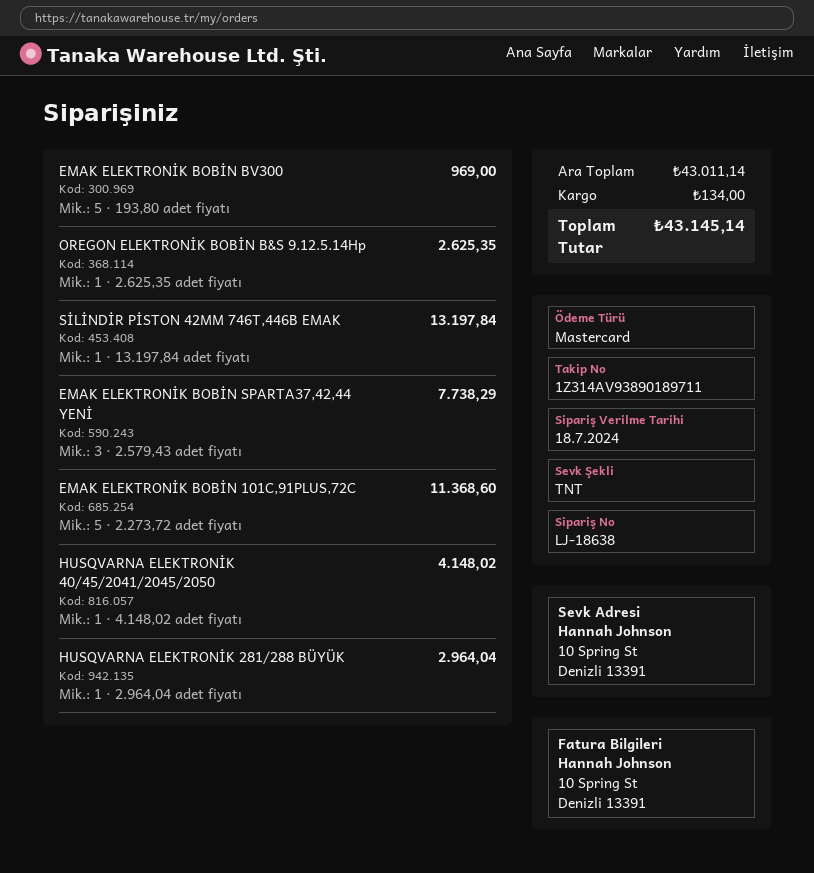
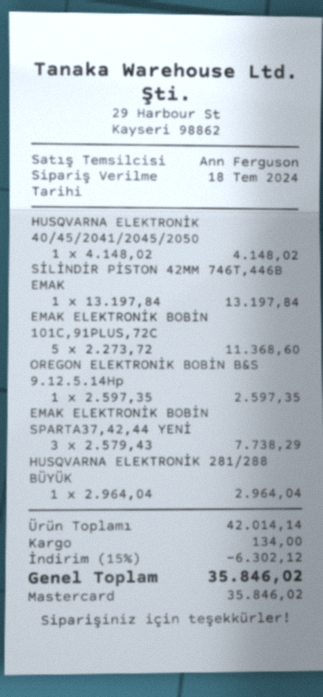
EMAK ELEKTRONİK BOBİN BV300: 5 x 193.80 = 969.00 -> none
OREGON ELEKTRONİK BOBİN B&S 9.12.5.14Hp: 1 x 2625.35 = 2625.35 -> 1 x 2597.35 = 2597.35
subtotal: 43011.14 -> 42014.14
discount: none -> 15% = 6302.12
total: 43145.14 -> 35846.02

